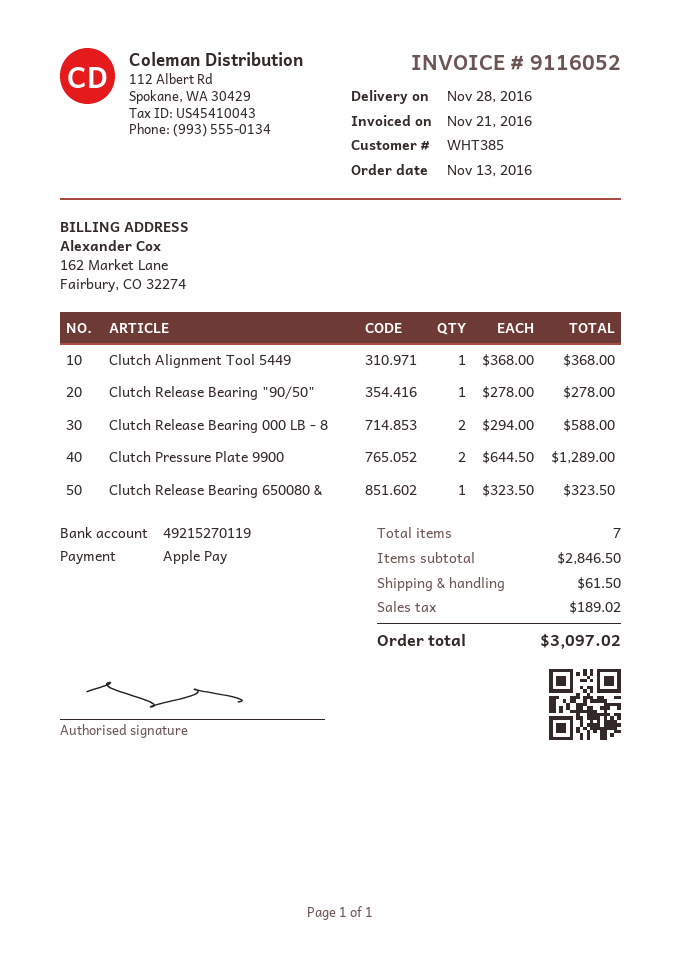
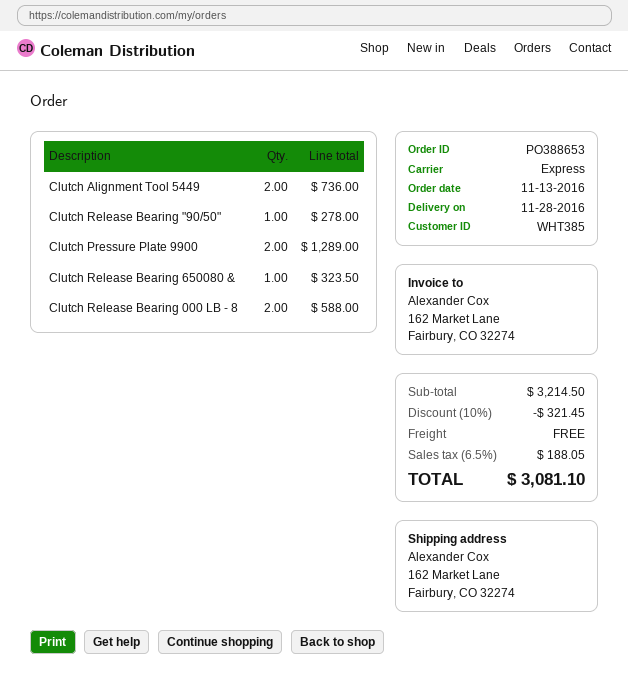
Clutch Alignment Tool 5449: 1 for 368.00 -> 2 for 736.00
subtotal: 2846.50 -> 3214.50
discount: none -> 10% = 321.45
shipping: 61.50 -> 0.00
tax: 189.02 -> 188.05
total: 3097.02 -> 3081.10

